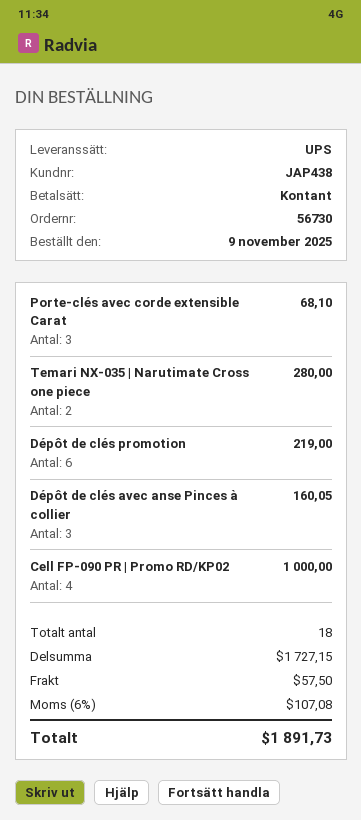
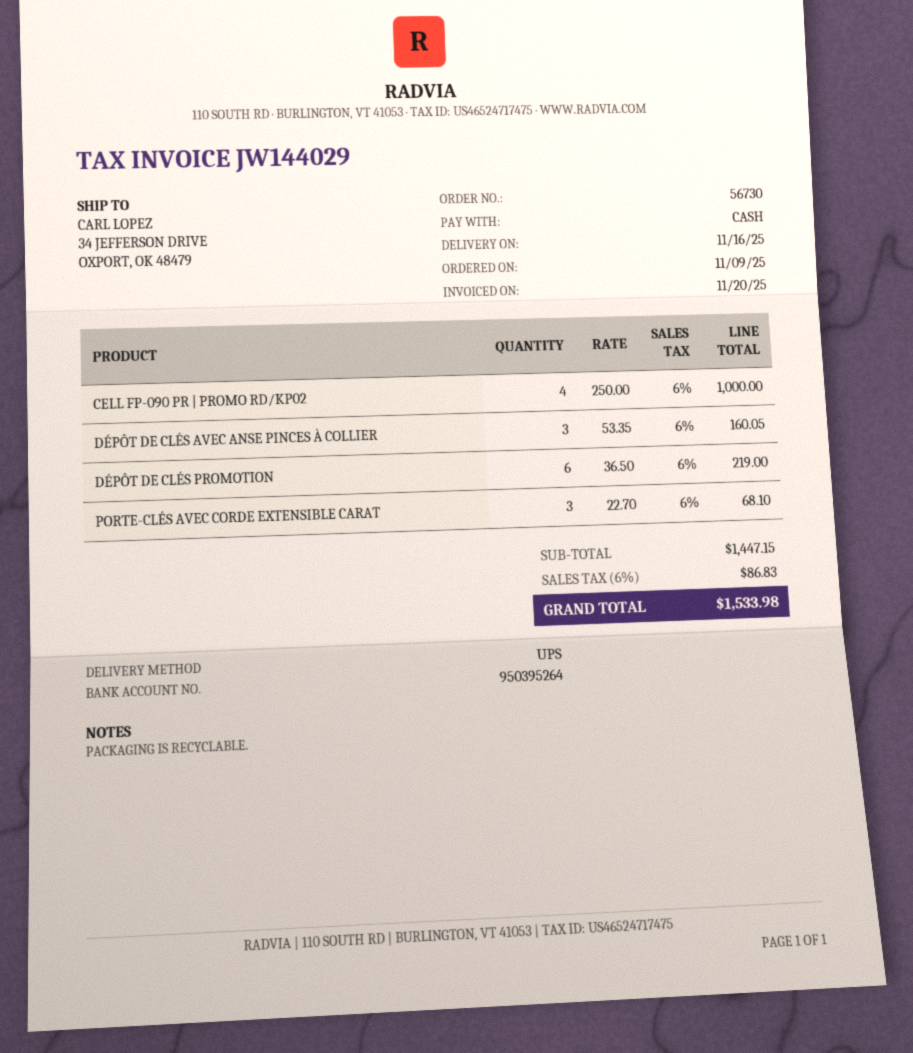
Temari NX-035 | Narutimate Cross one piece: 2 for 280.00 -> none
subtotal: 1727.15 -> 1447.15
shipping: 57.50 -> none
tax: 6% = 107.08 -> 6% = 86.83
total: 1891.73 -> 1533.98

